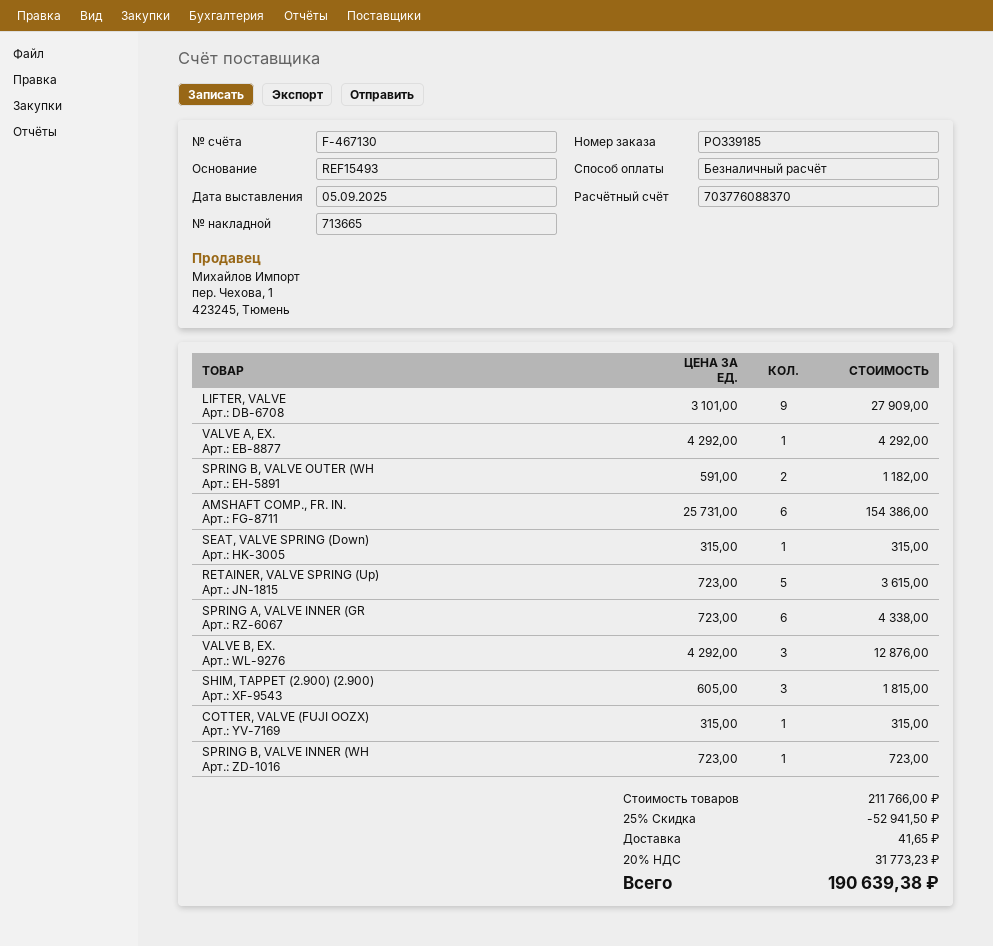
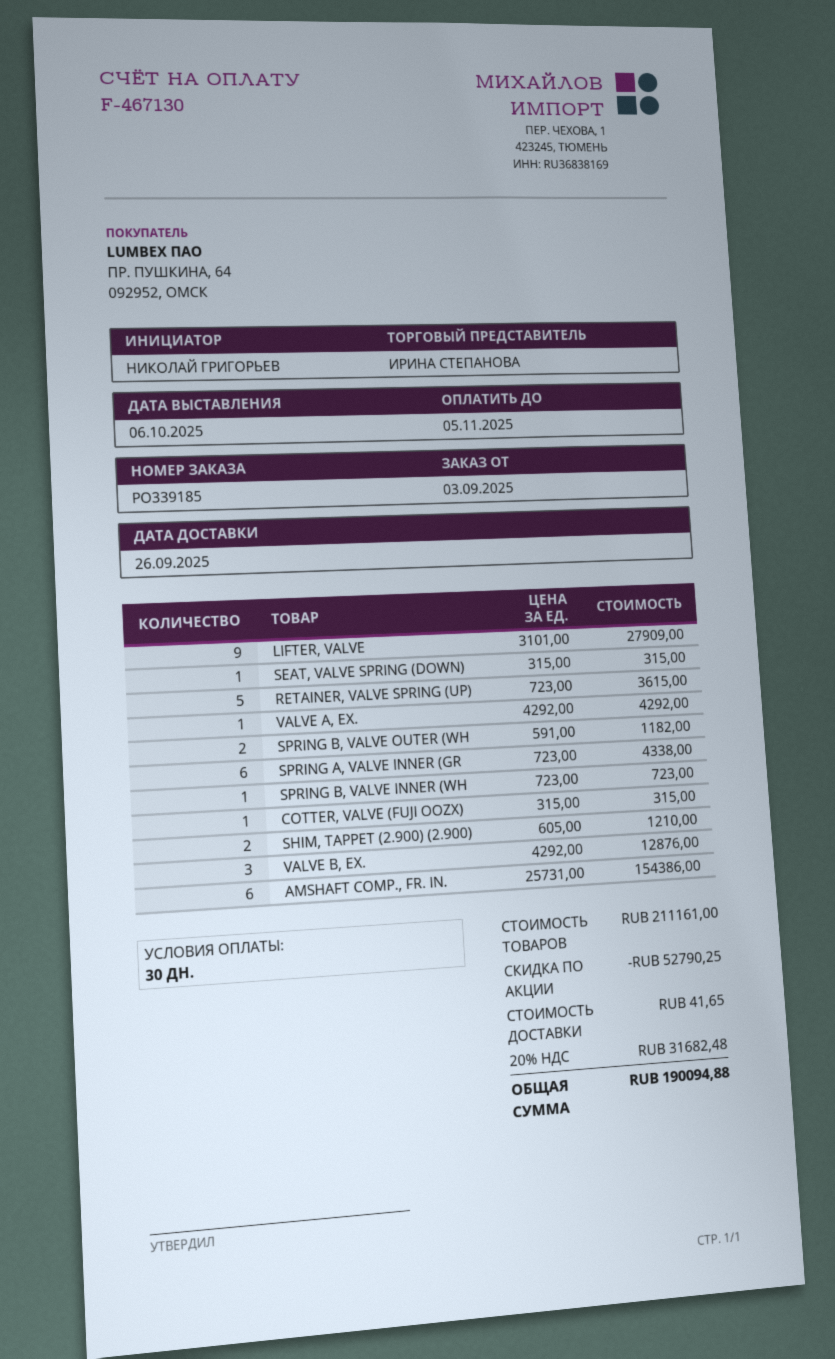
invoice date: 2025-09-05 -> 2025-10-06
SHIM, TAPPET (2.900) (2.900): 3 x 605.00 = 1815.00 -> 2 x 605.00 = 1210.00
subtotal: 211766.00 -> 211161.00
discount: 52941.50 -> 52790.25
tax: 20% = 31773.23 -> 20% = 31682.48
total: 190639.38 -> 190094.88

